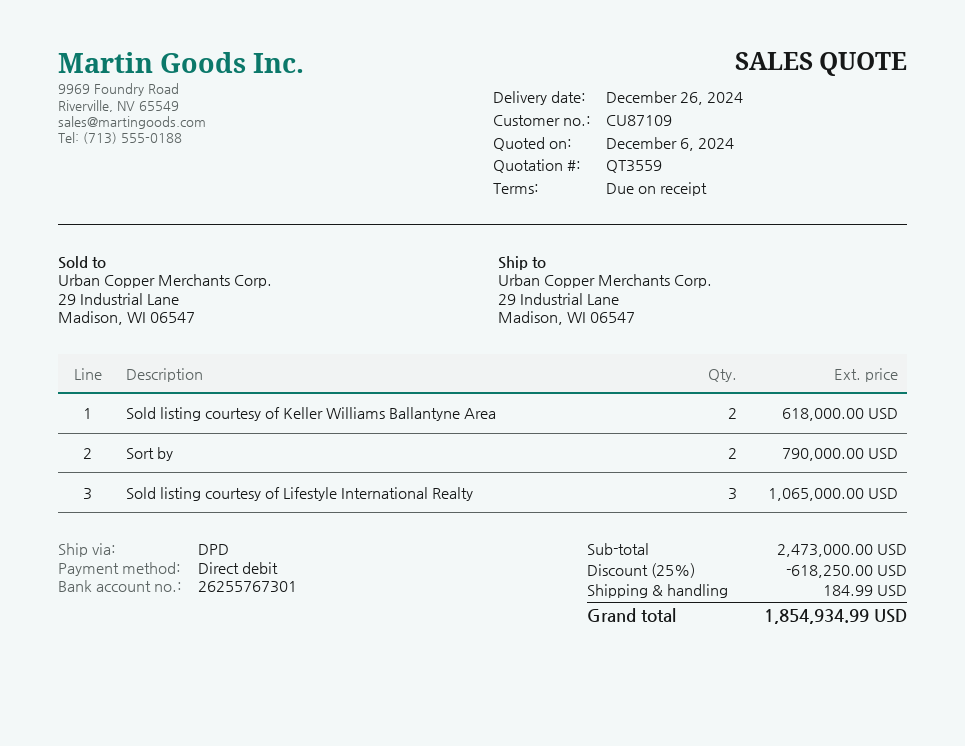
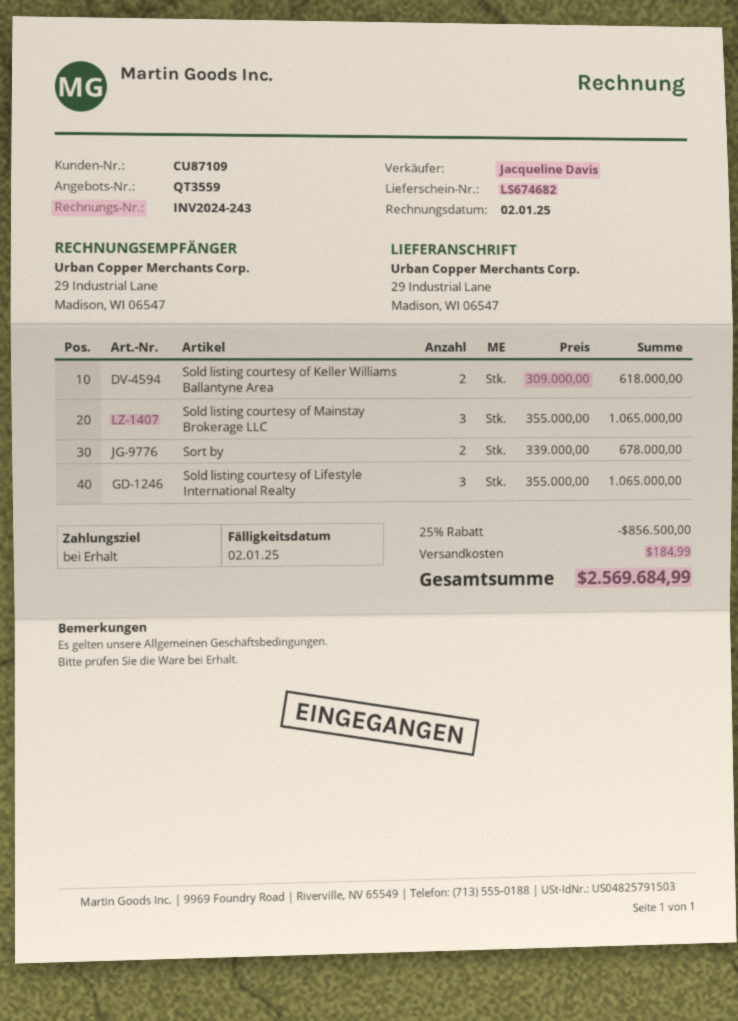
Sort by: 2 for 790000.00 -> 2 for 678000.00
Sold listing courtesy of Mainstay Brokerage LLC: none -> 3 for 1065000.00
discount: 25% = 618250.00 -> 25% = 856500.00
total: 1854934.99 -> 2569684.99

